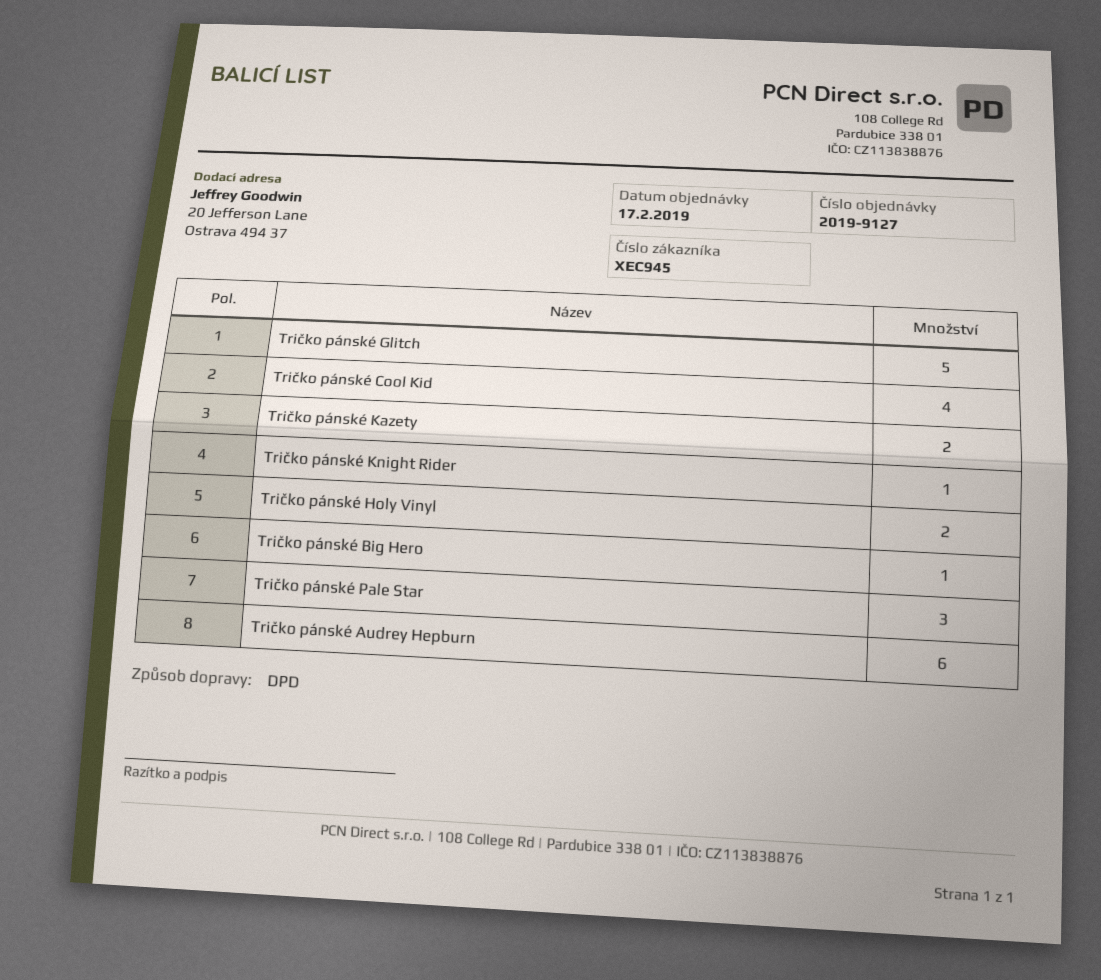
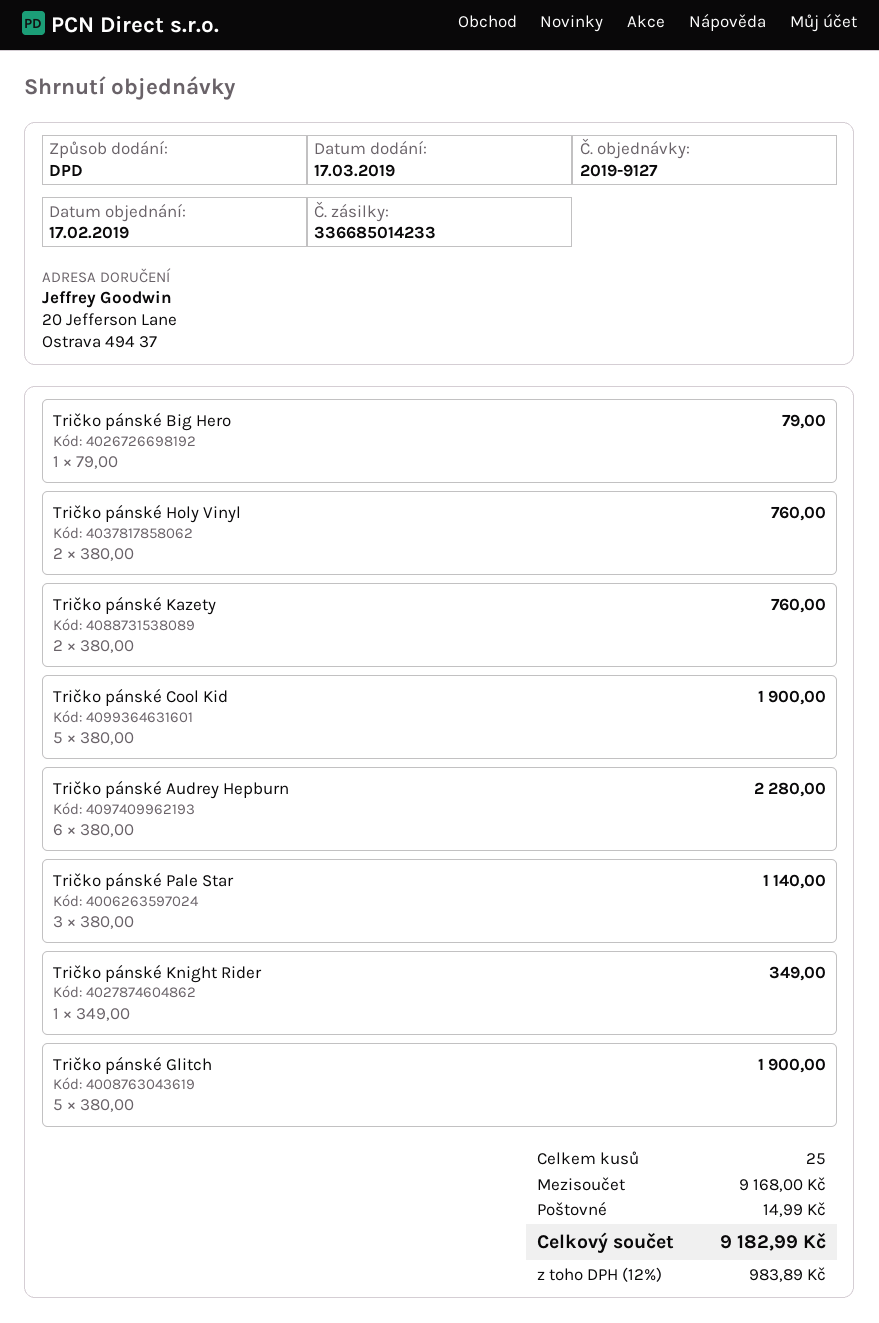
Tričko pánské Cool Kid: 4 -> 5

